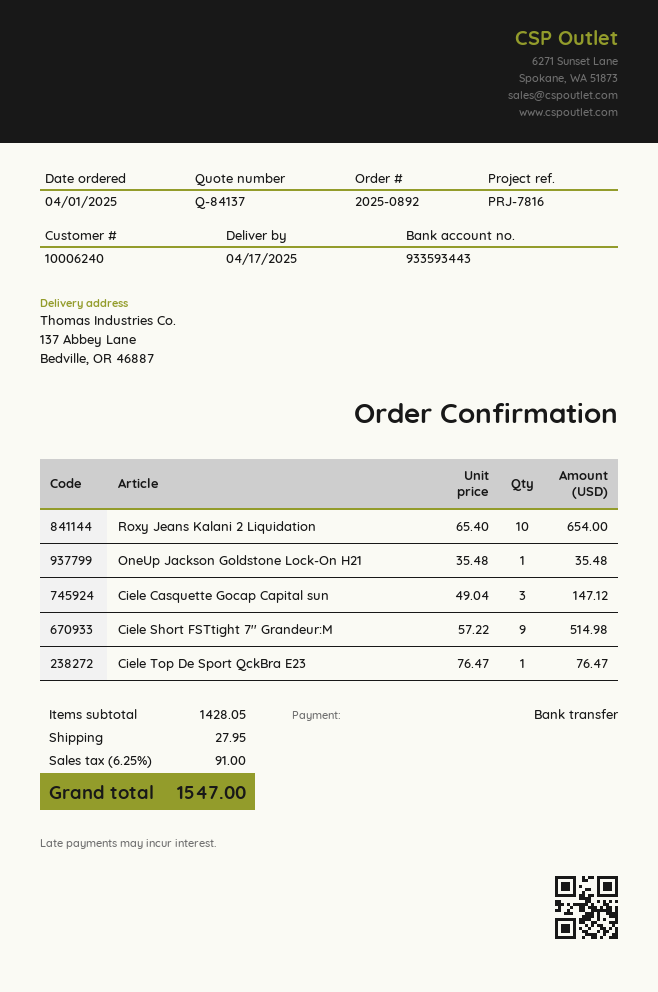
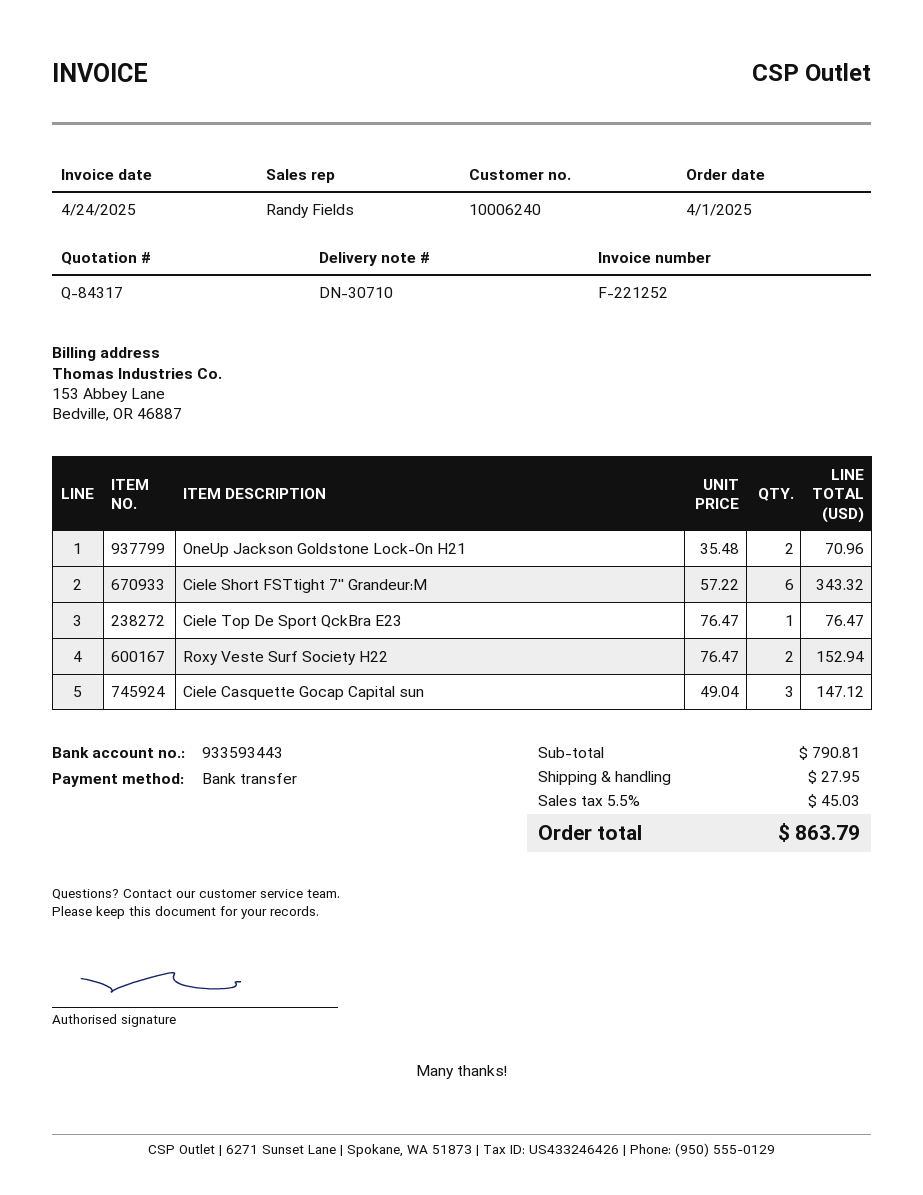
quote number: Q-84137 -> Q-84317
Roxy Jeans Kalani 2 Liquidation: 10 x 65.40 = 654.00 -> none
OneUp Jackson Goldstone Lock-On H21: 1 x 35.48 = 35.48 -> 2 x 35.48 = 70.96
Ciele Short FSTtight 7'' Grandeur:M: 9 x 57.22 = 514.98 -> 6 x 57.22 = 343.32
Roxy Veste Surf Society H22: none -> 2 x 76.47 = 152.94
subtotal: 1428.05 -> 790.81
tax: 6.25% = 91.00 -> 5.5% = 45.03
total: 1547.00 -> 863.79

